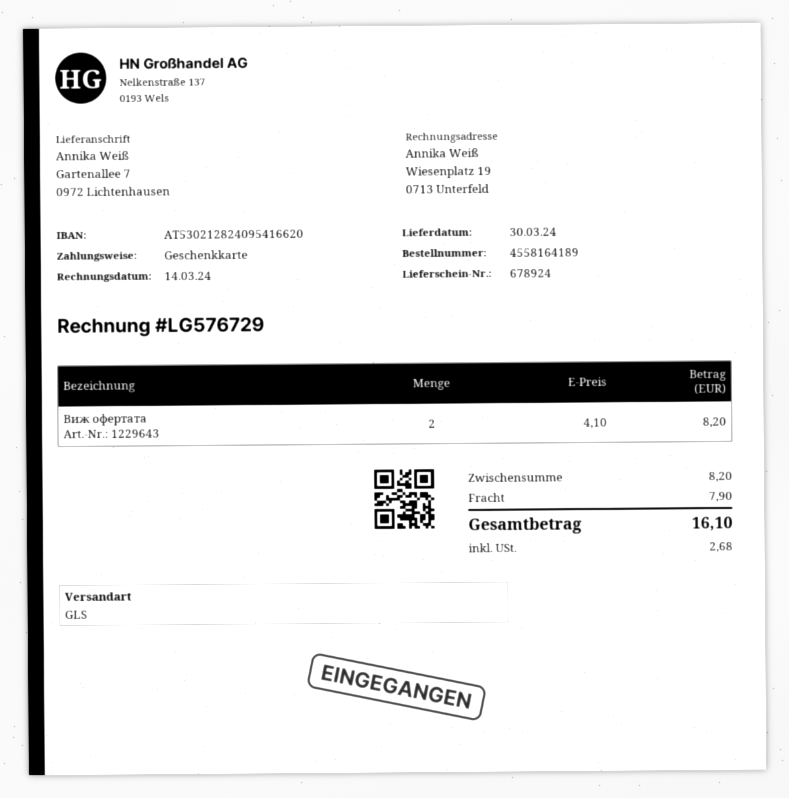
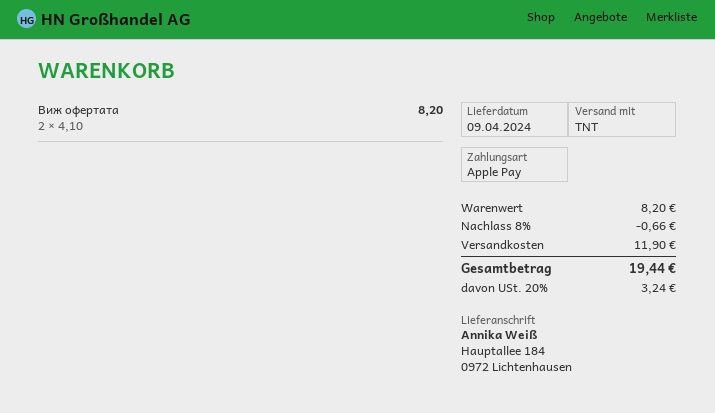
delivery date: 2024-03-30 -> 2024-04-09
payment method: gift card -> Apple Pay
shipping method: GLS -> TNT
ship to: Gartenallee 7, 0972 Lichtenhausen -> Hauptallee 184, 0972 Lichtenhausen
discount: none -> 8% = 0.66
shipping: 7.90 -> 11.90
tax: 2.68 -> 3.24
total: 16.10 -> 19.44

